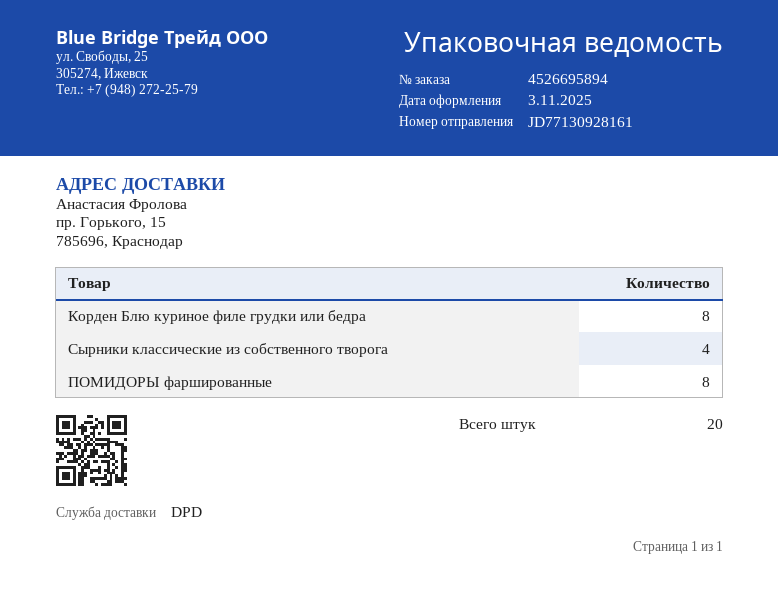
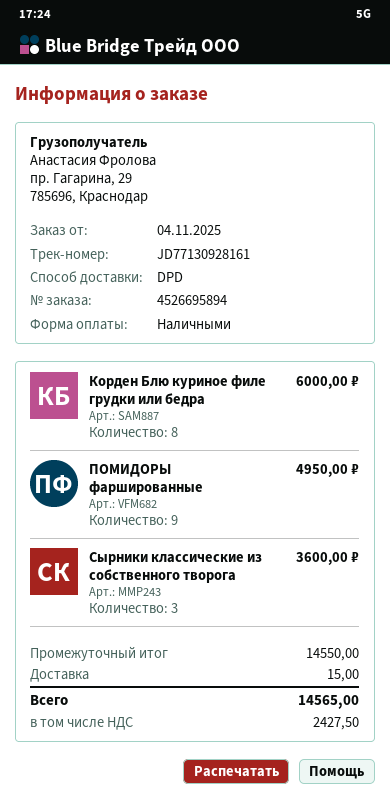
order date: 2025-11-03 -> 2025-11-04
ship to: пр. Горького, 15, 785696, Краснодар -> пр. Гагарина, 29, 785696, Краснодар
Сырники классические из собственного творога: 4 -> 3
ПОМИДОРЫ фаршированные: 8 -> 9

